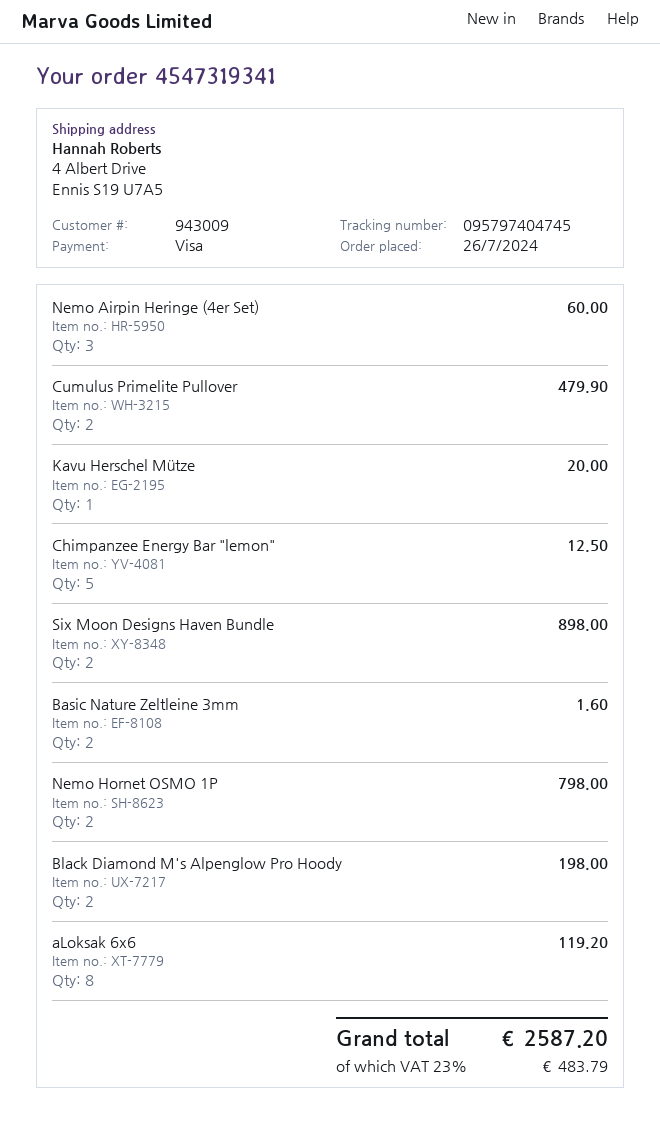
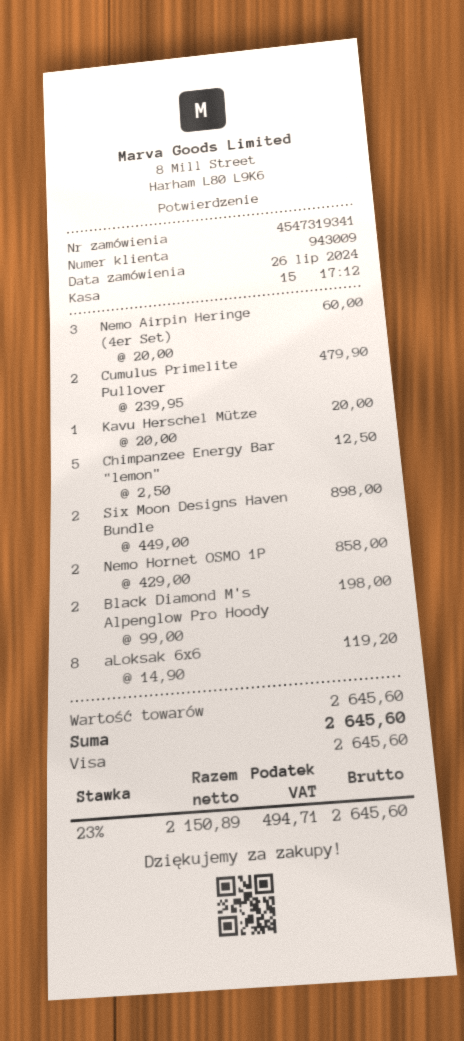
Basic Nature Zeltleine 3mm: 2 for 1.60 -> none
Nemo Hornet OSMO 1P: 2 for 798.00 -> 2 for 858.00
tax: 23% = 483.79 -> 23% = 494.71
total: 2587.20 -> 2645.60

